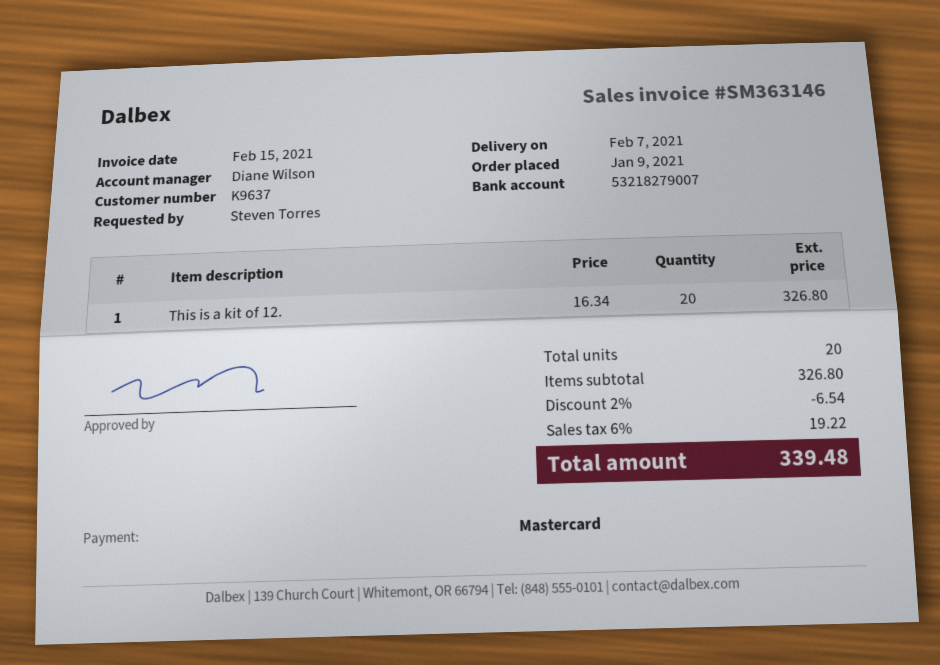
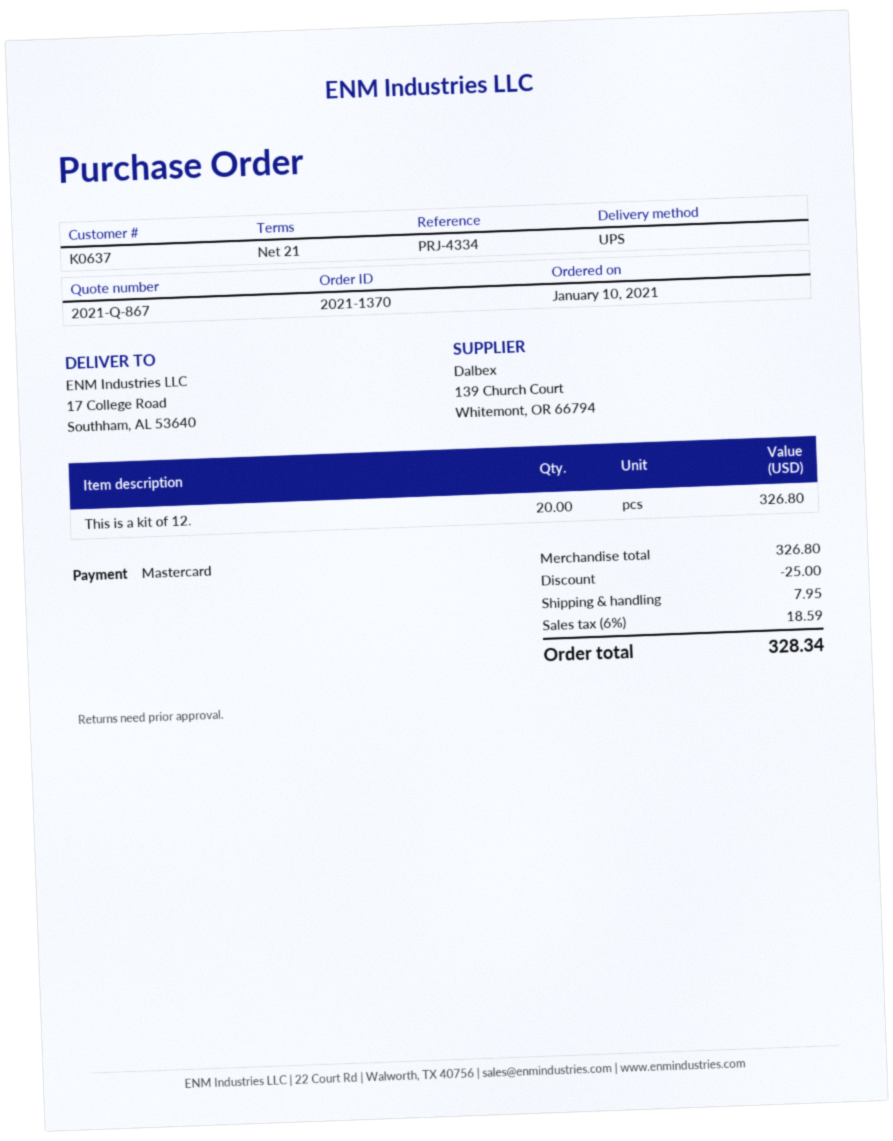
order date: 2021-01-09 -> 2021-01-10
customer number: K9637 -> K0637
discount: 6.54 -> 25.00
shipping: none -> 7.95
tax: 6% = 19.22 -> 6% = 18.59
total: 339.48 -> 328.34

